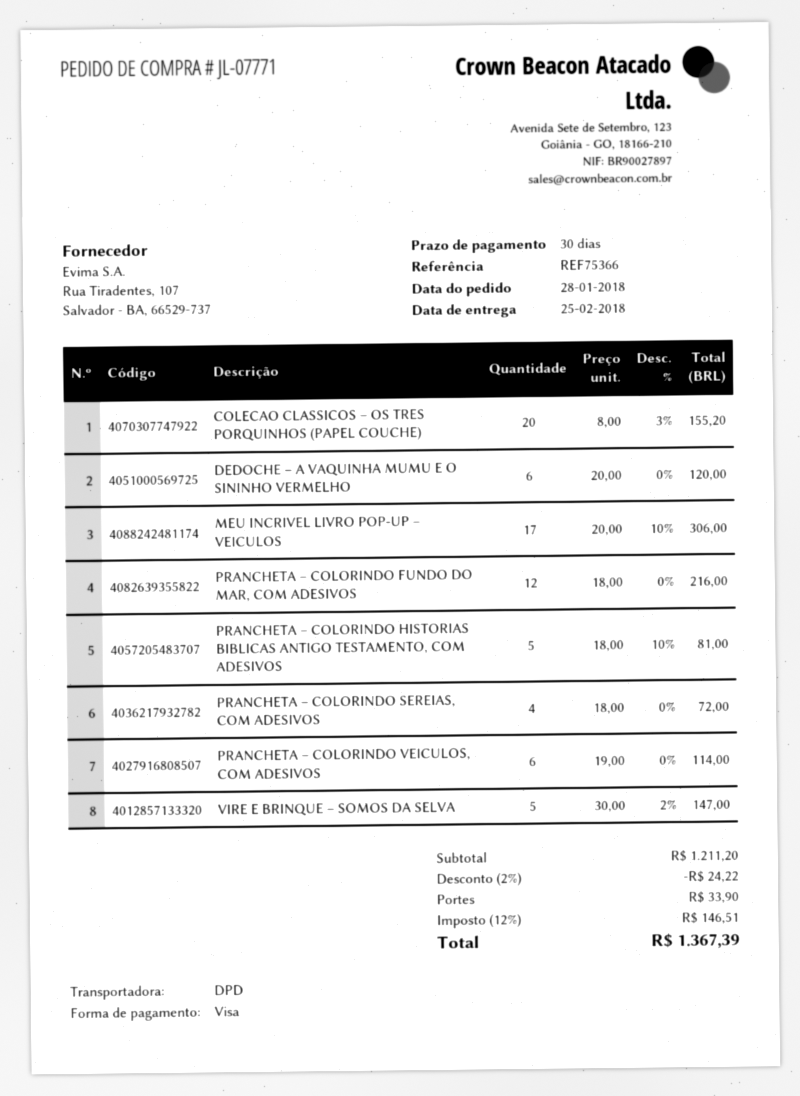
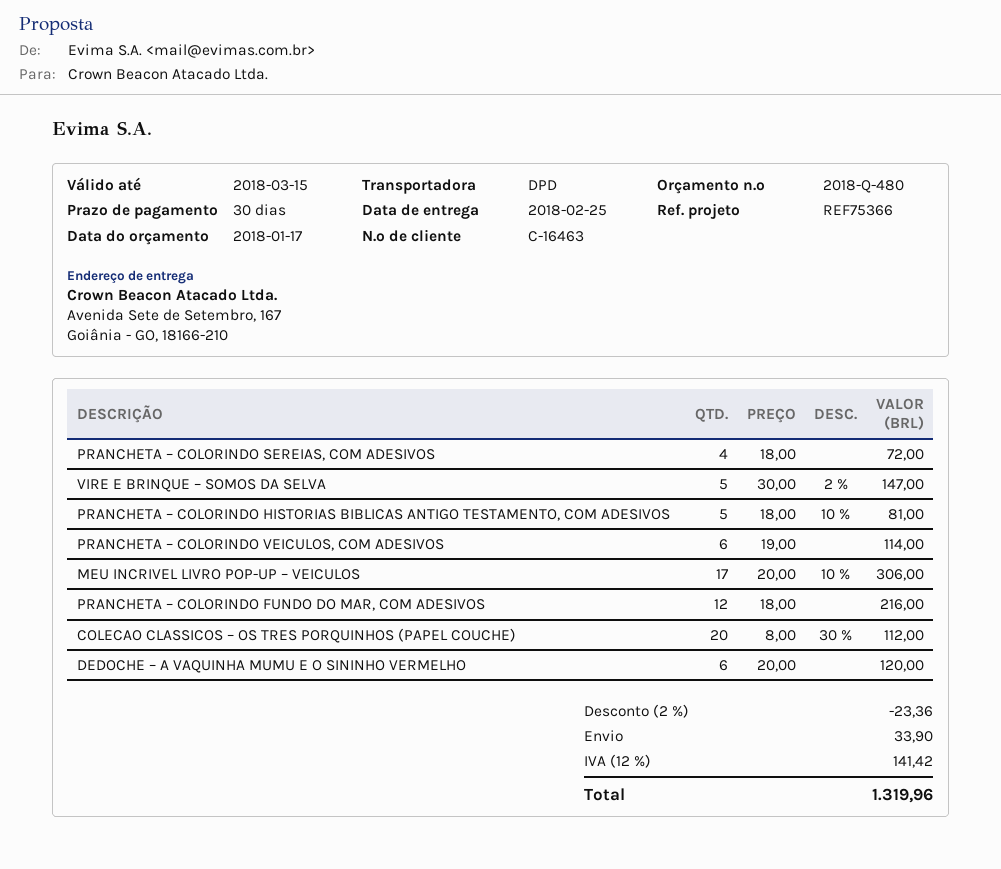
COLECAO CLASSICOS – OS TRES PORQUINHOS (PAPEL COUCHE): 20 x 8.00 - 3% = 155.20 -> 20 x 8.00 - 30% = 112.00
discount: 2% = 24.22 -> 2% = 23.36
tax: 12% = 146.51 -> 12% = 141.42
total: 1367.39 -> 1319.96

